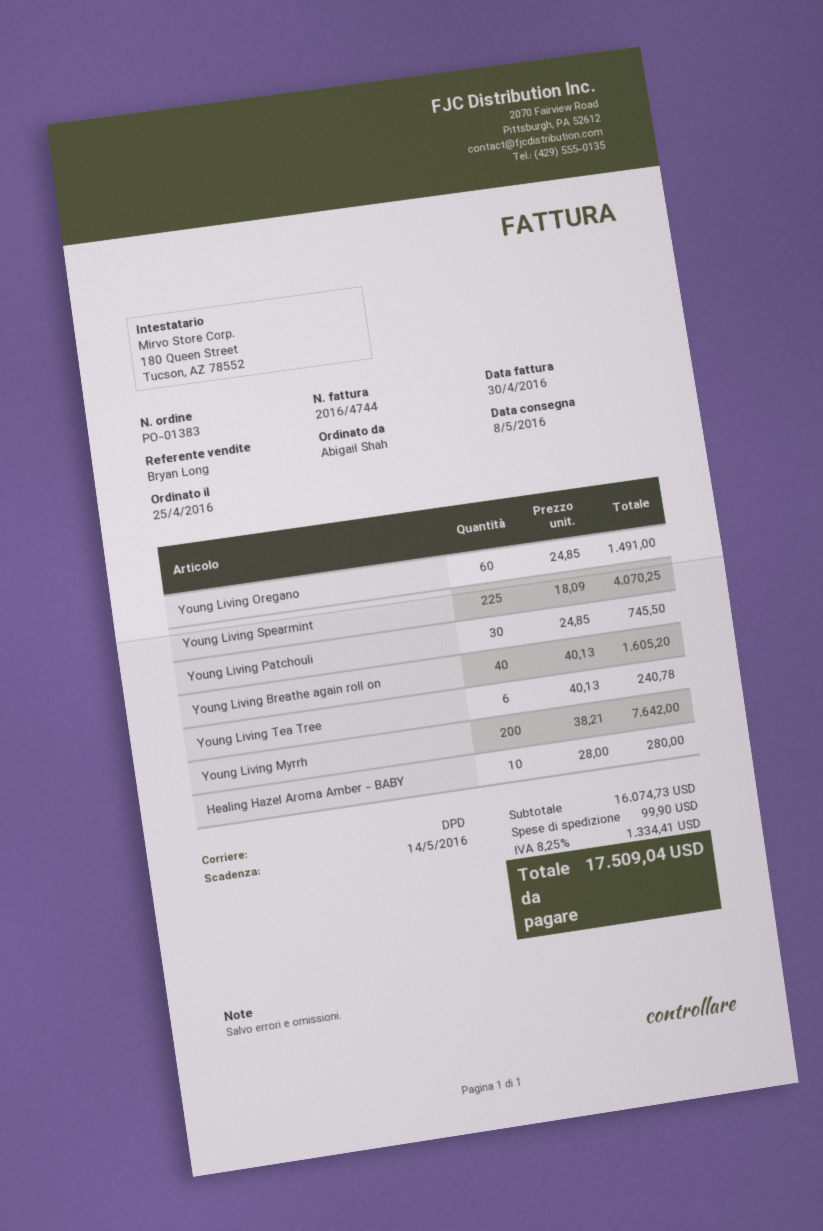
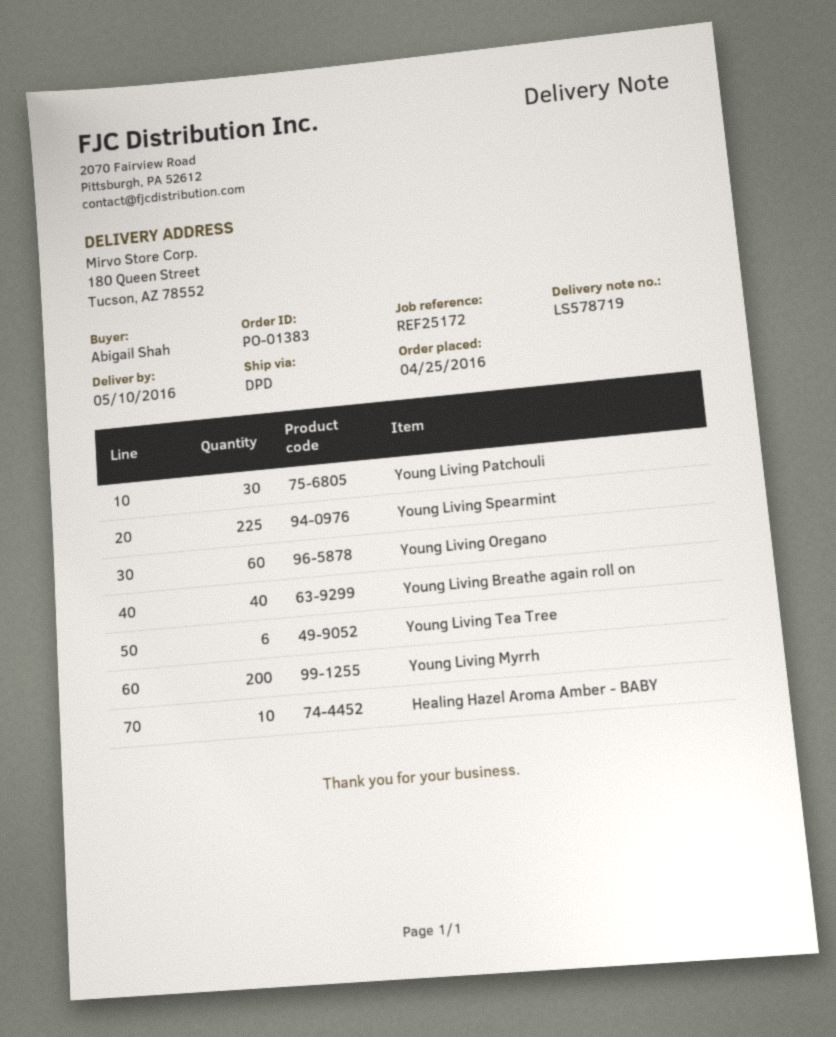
delivery date: 2016-05-08 -> 2016-05-10

